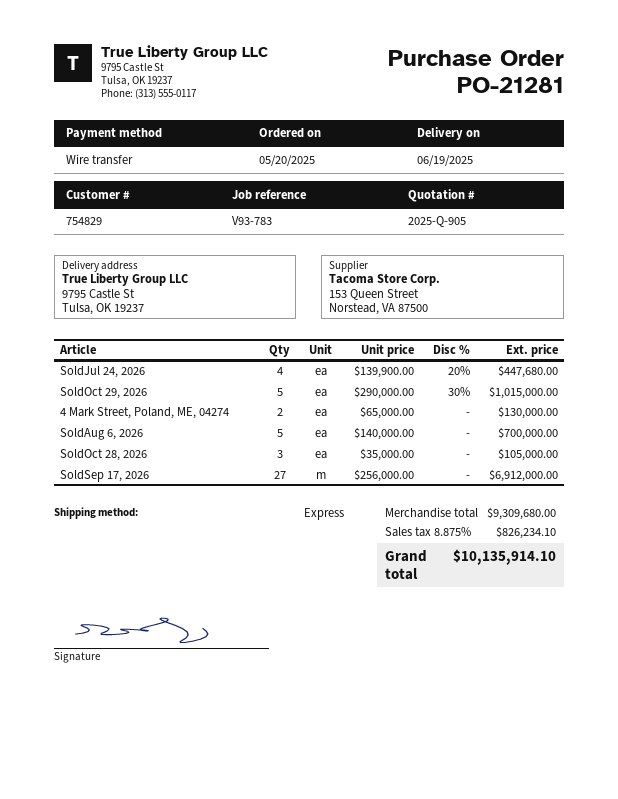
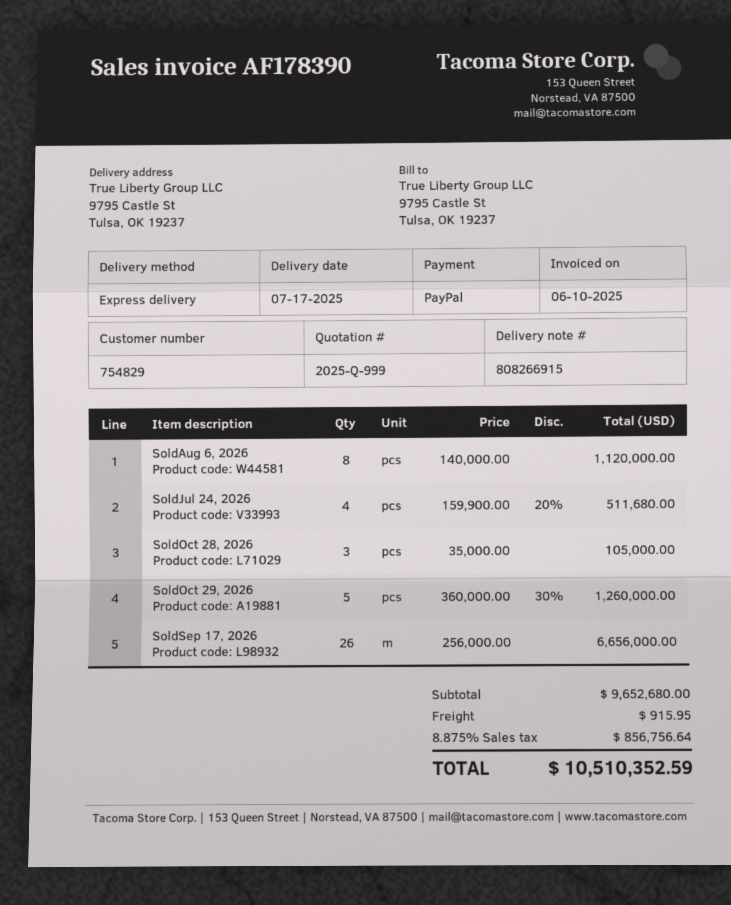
quote number: 2025-Q-905 -> 2025-Q-999
delivery date: 2025-06-19 -> 2025-07-17
payment method: bank transfer -> PayPal
SoldJul 24, 2026: 4 x 139900.00 - 20% = 447680.00 -> 4 x 159900.00 - 20% = 511680.00
SoldOct 29, 2026: 5 x 290000.00 - 30% = 1015000.00 -> 5 x 360000.00 - 30% = 1260000.00
4 Mark Street, Poland, ME, 04274: 2 x 65000.00 = 130000.00 -> none
SoldAug 6, 2026: 5 x 140000.00 = 700000.00 -> 8 x 140000.00 = 1120000.00
SoldSep 17, 2026: 27 x 256000.00 = 6912000.00 -> 26 x 256000.00 = 6656000.00
subtotal: 9309680.00 -> 9652680.00
shipping: none -> 915.95
tax: 8.875% = 826234.10 -> 8.875% = 856756.64
total: 10135914.10 -> 10510352.59

